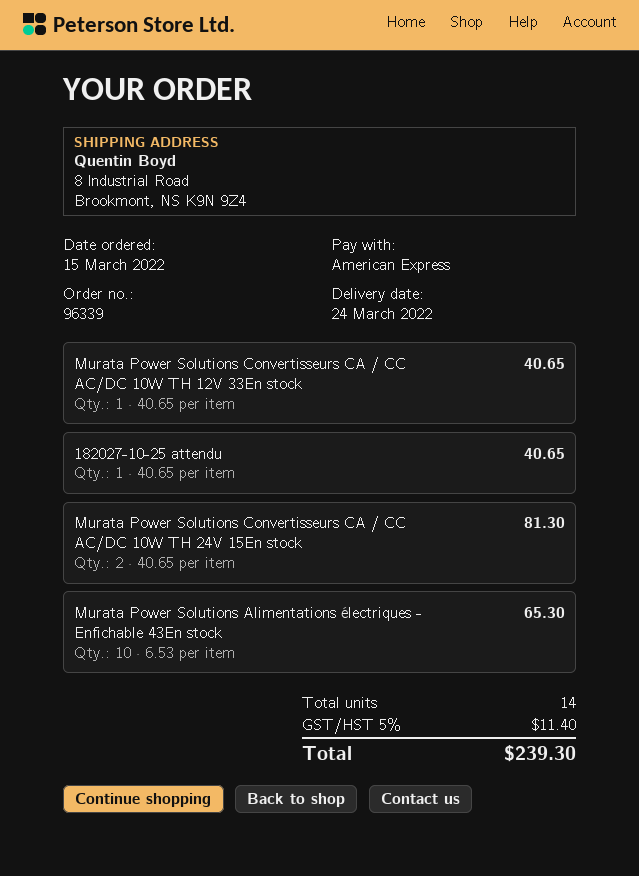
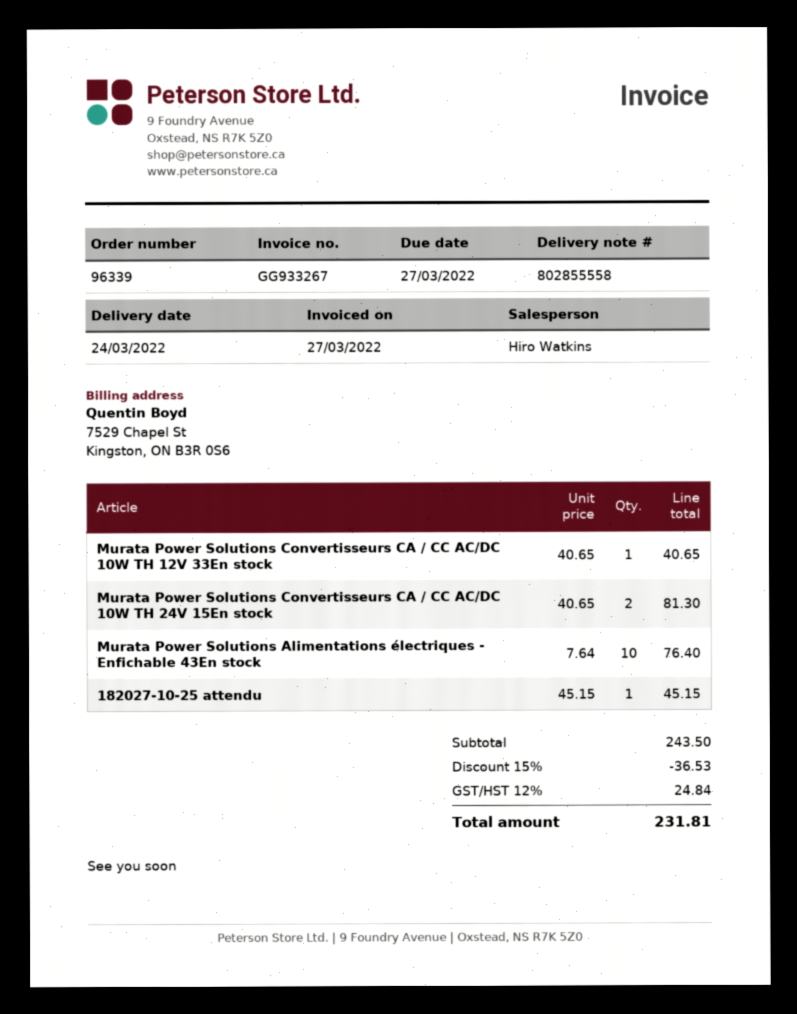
182027-10-25 attendu: 1 x 40.65 = 40.65 -> 1 x 45.15 = 45.15
Murata Power Solutions Alimentations électriques - Enfichable 43En stock: 10 x 6.53 = 65.30 -> 10 x 7.64 = 76.40
discount: none -> 15% = 36.53
tax: 5% = 11.40 -> 12% = 24.84
total: 239.30 -> 231.81

